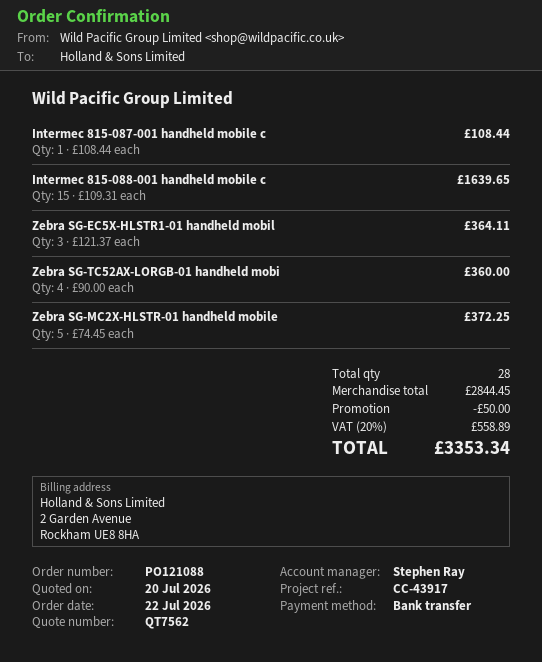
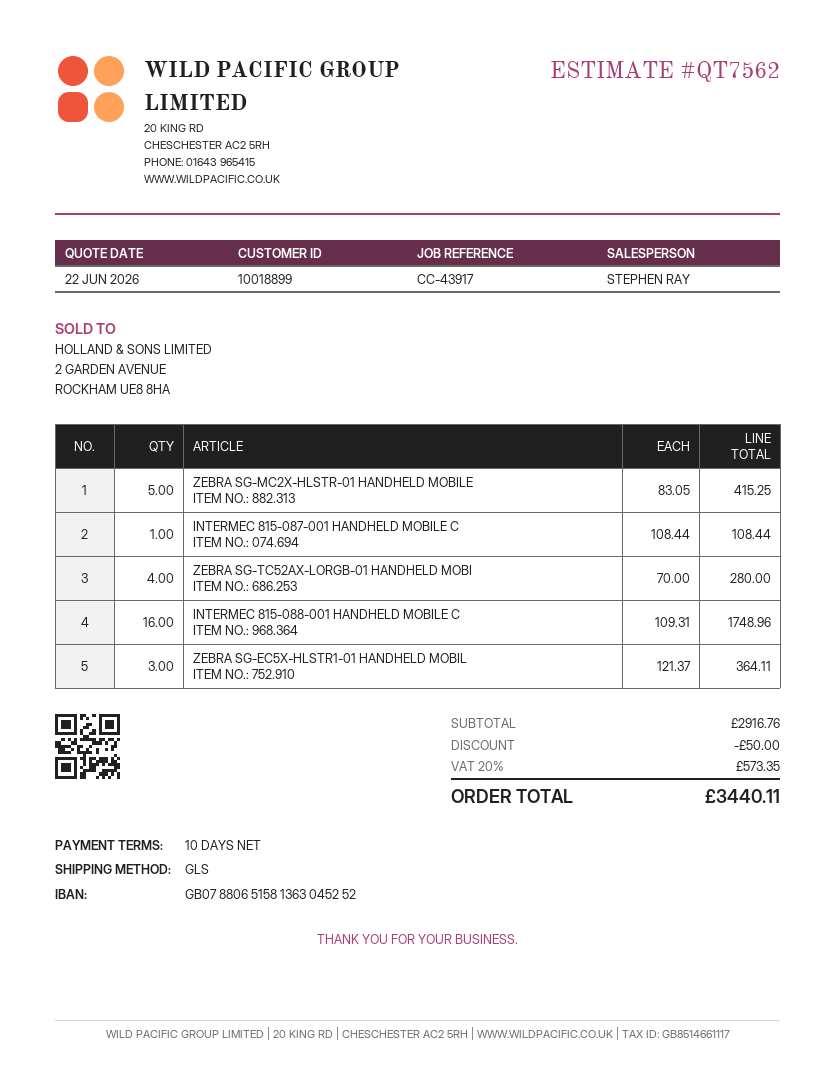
quote date: 2026-07-20 -> 2026-06-22
Intermec 815-088-001 handheld mobile c: 15 x 109.31 = 1639.65 -> 16 x 109.31 = 1748.96
Zebra SG-TC52AX-LORGB-01 handheld mobi: 4 x 90.00 = 360.00 -> 4 x 70.00 = 280.00
Zebra SG-MC2X-HLSTR-01 handheld mobile: 5 x 74.45 = 372.25 -> 5 x 83.05 = 415.25
subtotal: 2844.45 -> 2916.76
tax: 20% = 558.89 -> 20% = 573.35
total: 3353.34 -> 3440.11

